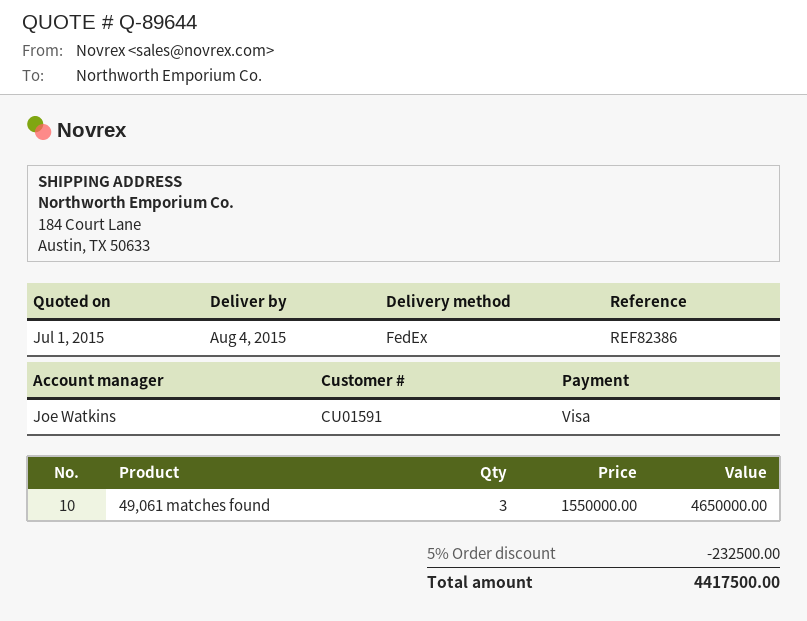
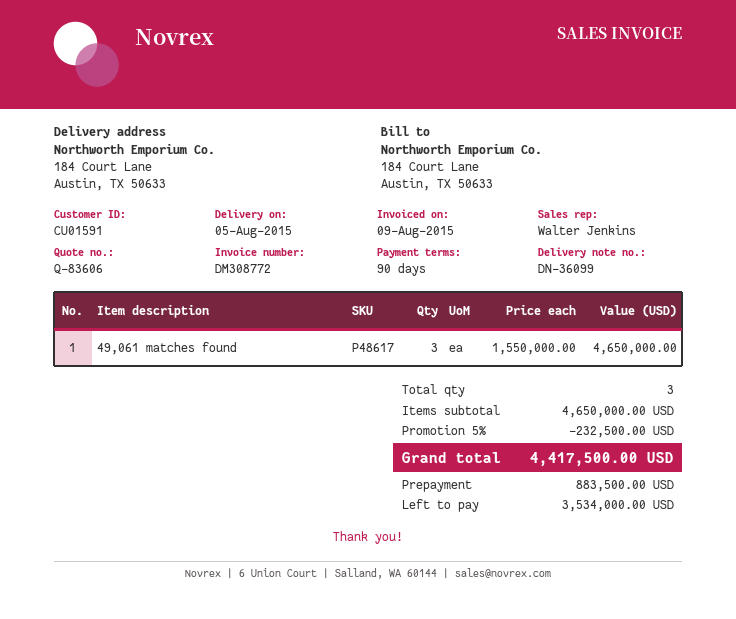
quote number: Q-89644 -> Q-83606
delivery date: 2015-08-04 -> 2015-08-05
sales rep: Joe Watkins -> Walter Jenkins

